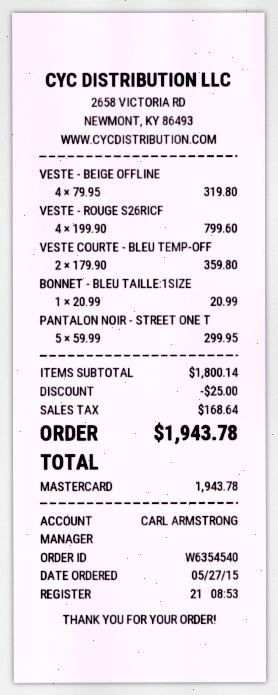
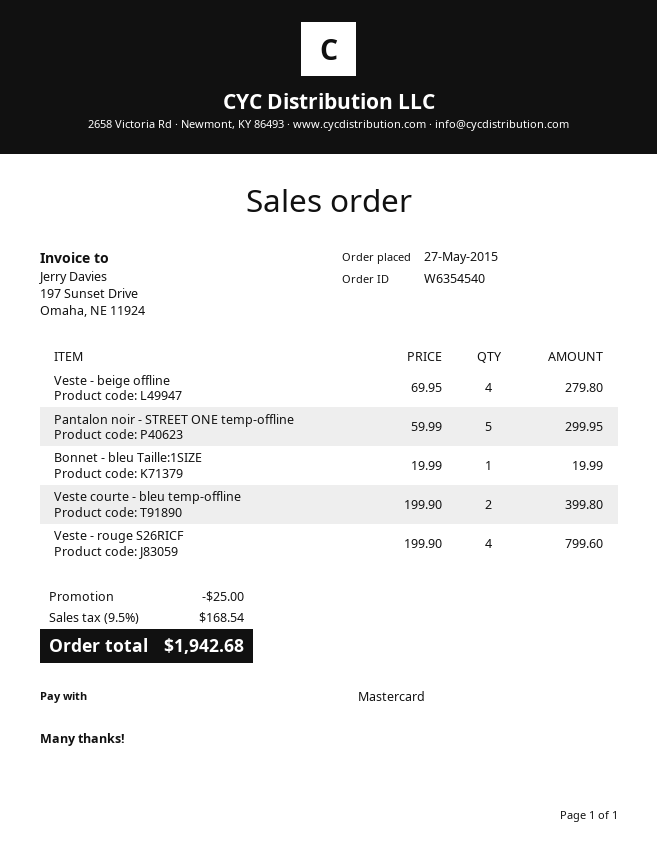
VESTE - BEIGE OFFLINE: 4 x 79.95 = 319.80 -> 4 x 69.95 = 279.80
VESTE COURTE - BLEU TEMP-OFF: 2 x 179.90 = 359.80 -> 2 x 199.90 = 399.80
BONNET - BLEU TAILLE:1SIZE: 1 x 20.99 = 20.99 -> 1 x 19.99 = 19.99
tax: 168.64 -> 168.54
total: 1943.78 -> 1942.68

